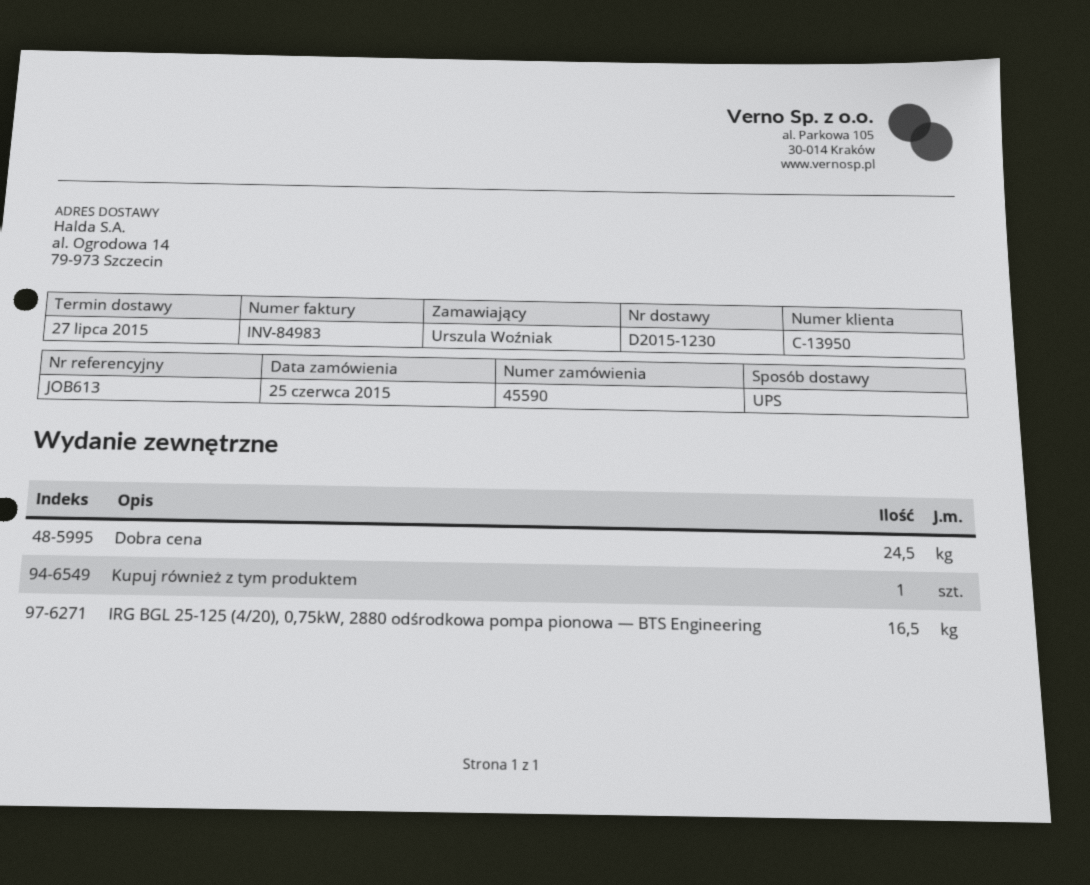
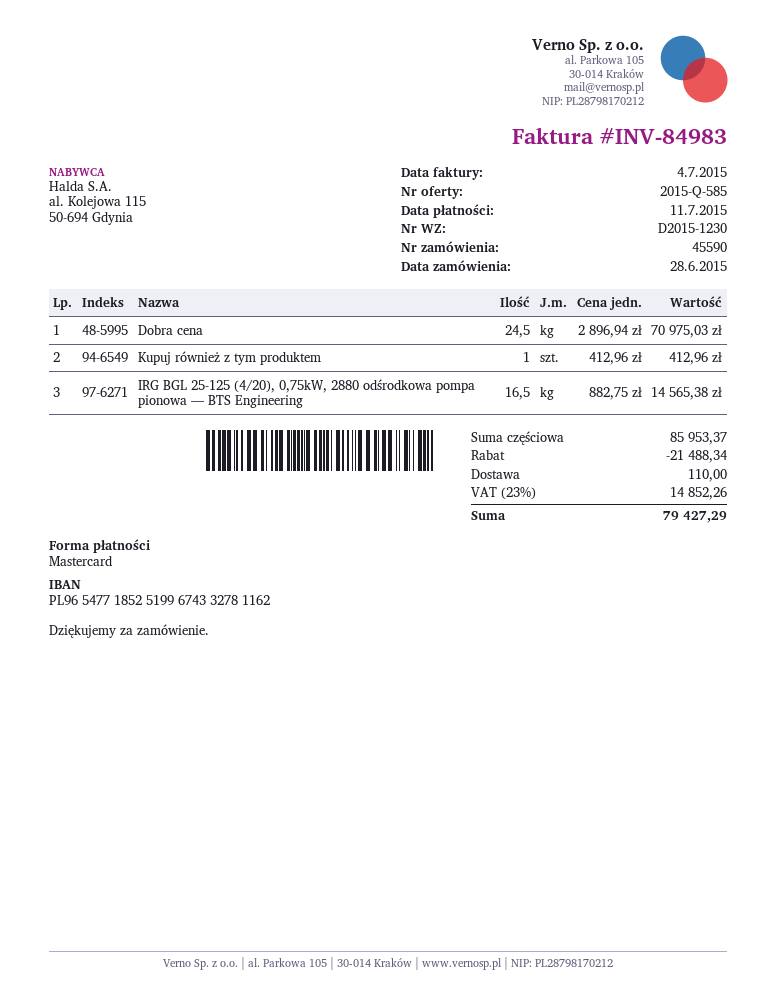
order date: 2015-06-25 -> 2015-06-28

